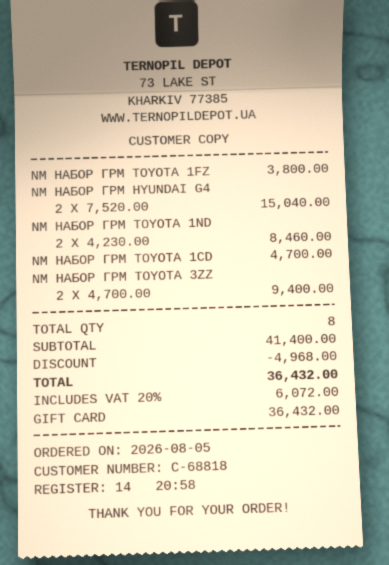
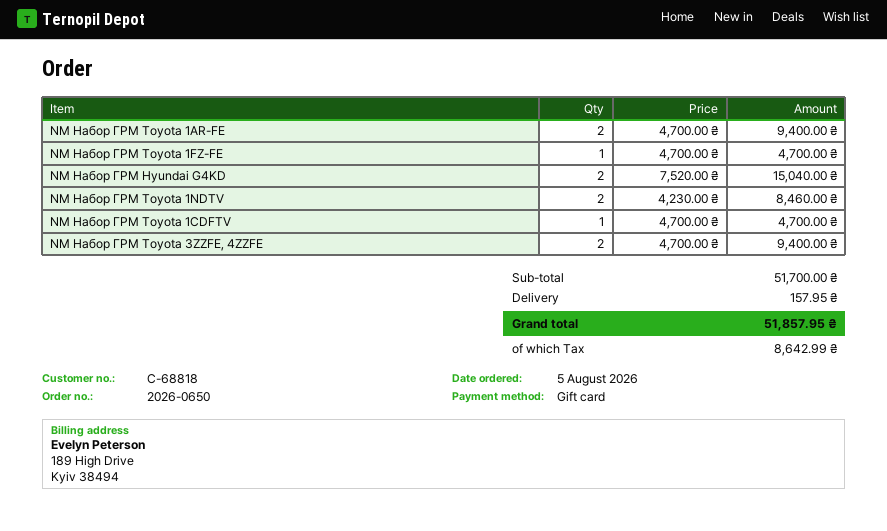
NM НАБОР ГРМ TOYOTA 1FZ: 1 x 3800.00 = 3800.00 -> 1 x 4700.00 = 4700.00
NM Набор ГРМ Toyota 1AR-FE: none -> 2 x 4700.00 = 9400.00
subtotal: 41400.00 -> 51700.00
discount: 4968.00 -> none
shipping: none -> 157.95
tax: 6072.00 -> 8642.99
total: 36432.00 -> 51857.95

